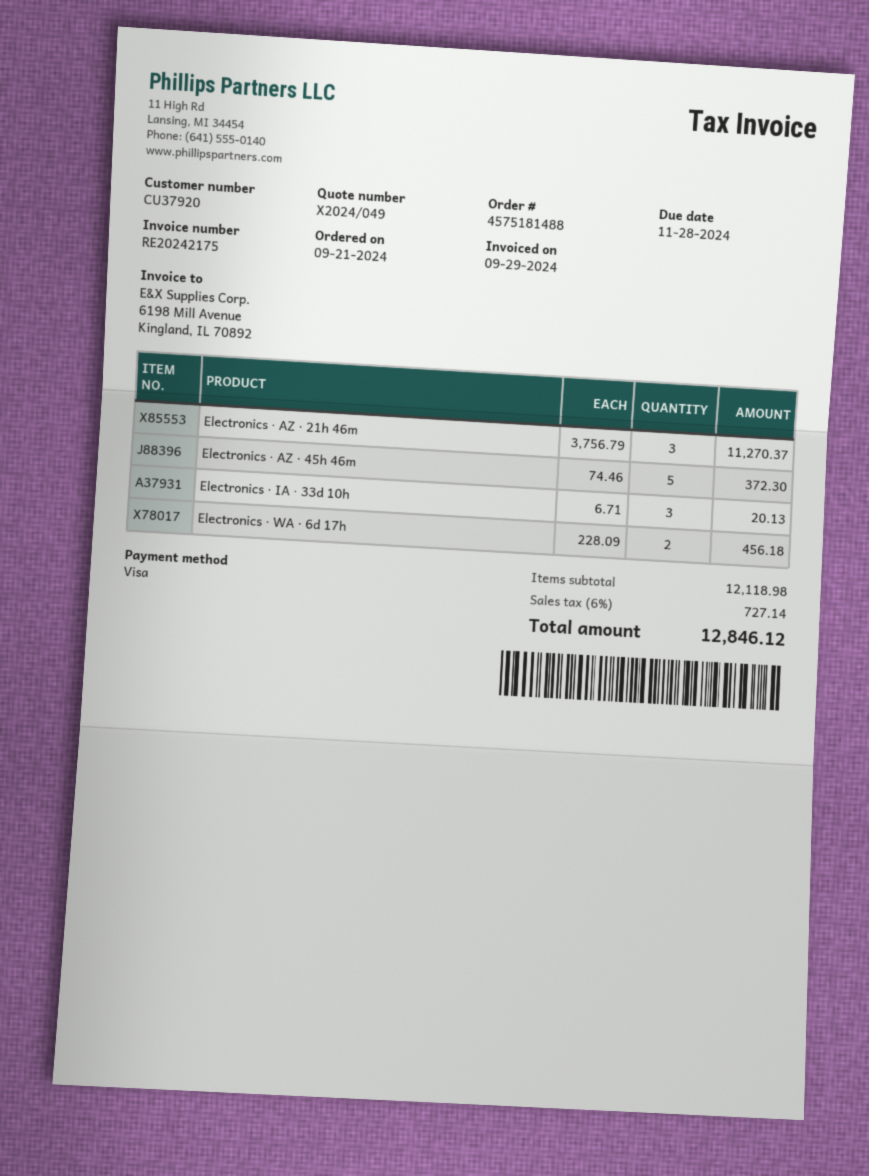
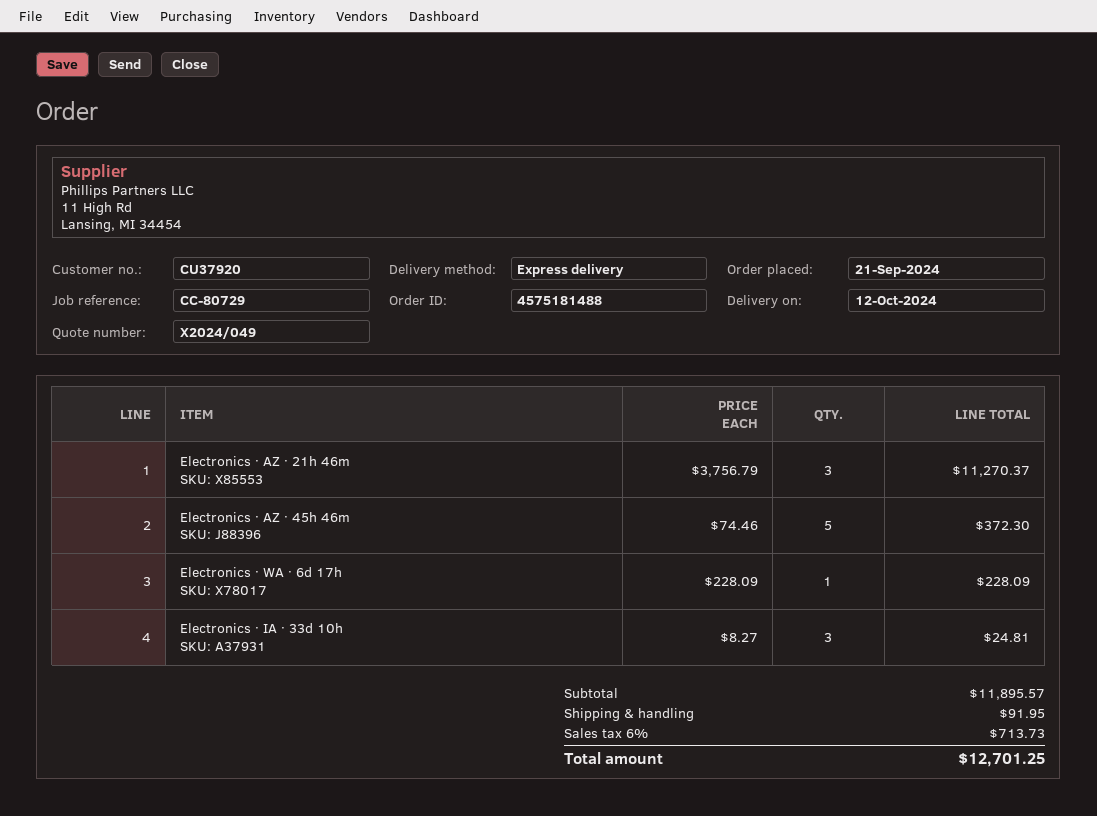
Electronics · IA · 33d 10h: 3 x 6.71 = 20.13 -> 3 x 8.27 = 24.81
Electronics · WA · 6d 17h: 2 x 228.09 = 456.18 -> 1 x 228.09 = 228.09
subtotal: 12118.98 -> 11895.57
shipping: none -> 91.95
tax: 6% = 727.14 -> 6% = 713.73
total: 12846.12 -> 12701.25

